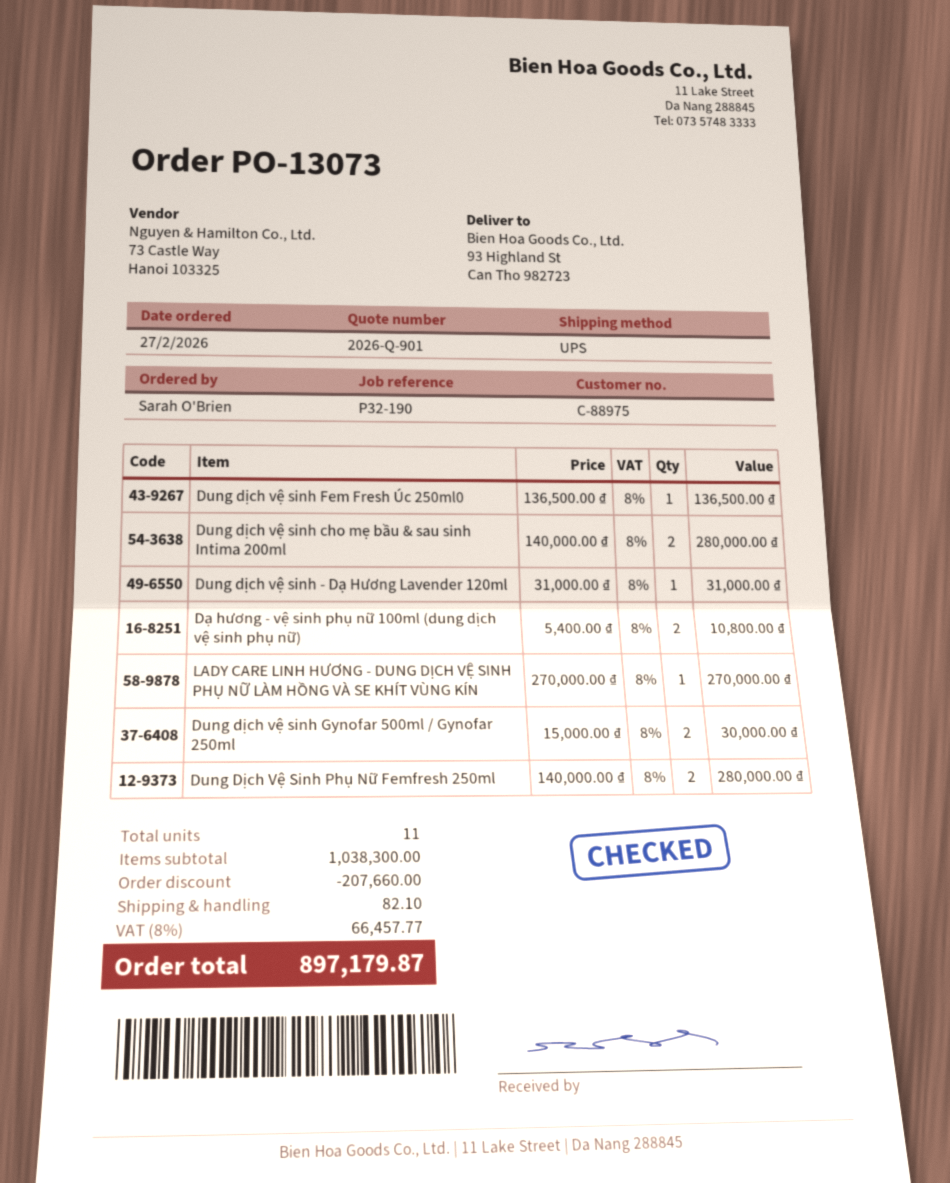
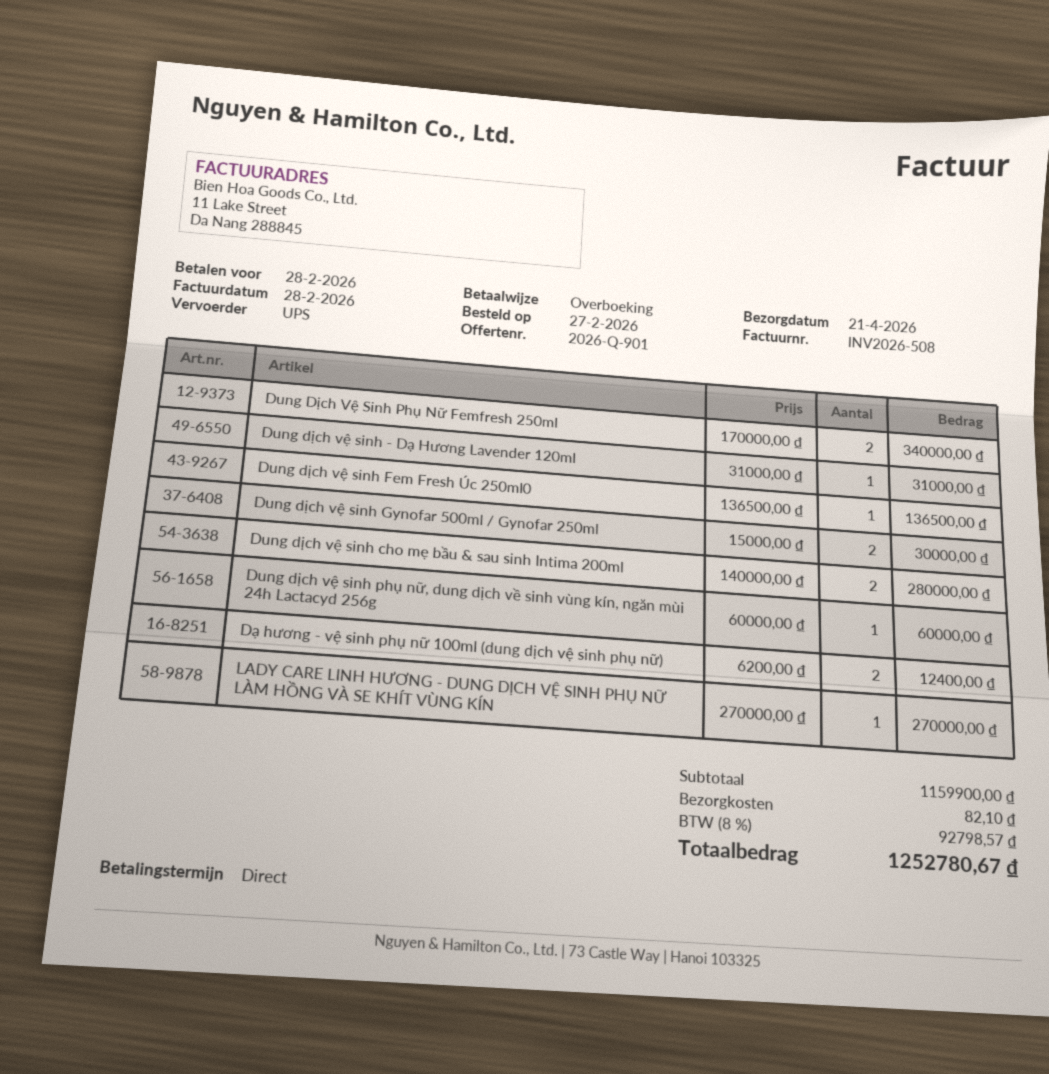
Dạ hương - vệ sinh phụ nữ 100ml (dung dịch vệ sinh phụ nữ): 2 x 5400.00 = 10800.00 -> 2 x 6200.00 = 12400.00
Dung Dịch Vệ Sinh Phụ Nữ Femfresh 250ml: 2 x 140000.00 = 280000.00 -> 2 x 170000.00 = 340000.00
Dung dịch vệ sinh phụ nữ, dung dịch về sinh vùng kín, ngăn mùi 24h Lactacyd 256g: none -> 1 x 60000.00 = 60000.00
subtotal: 1038300.00 -> 1159900.00
discount: 207660.00 -> none
tax: 8% = 66457.77 -> 8% = 92798.57
total: 897179.87 -> 1252780.67

